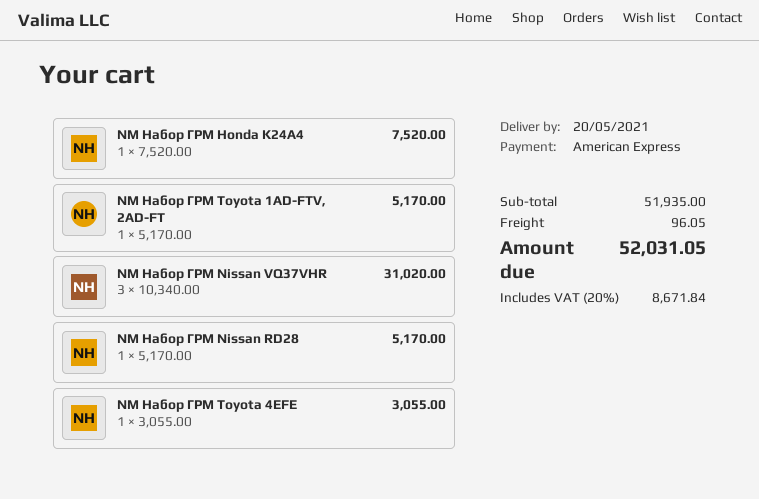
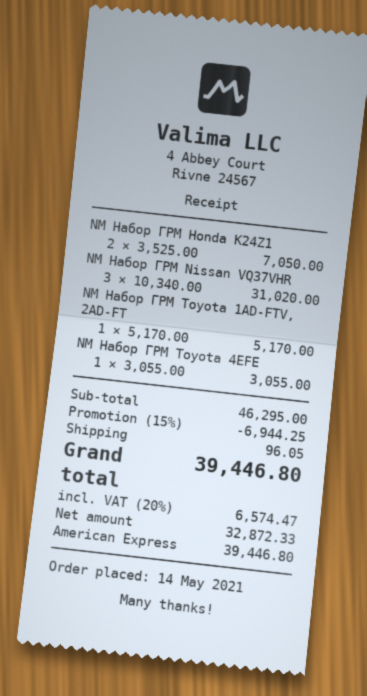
NM Набор ГРМ Honda K24A4: 1 x 7520.00 = 7520.00 -> none
NM Набор ГРМ Nissan RD28: 1 x 5170.00 = 5170.00 -> none
NM Набор ГРМ Honda K24Z1: none -> 2 x 3525.00 = 7050.00
subtotal: 51935.00 -> 46295.00
discount: none -> 15% = 6944.25
tax: 20% = 8671.84 -> 20% = 6574.47
total: 52031.05 -> 39446.80

